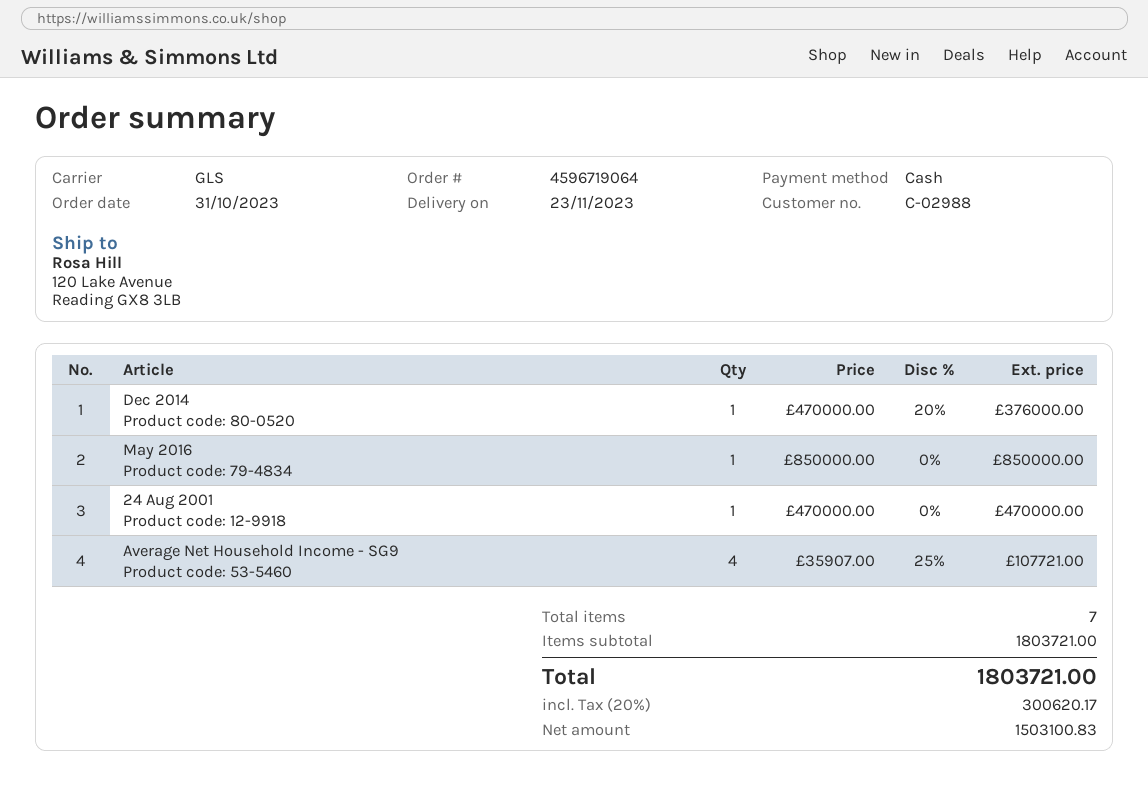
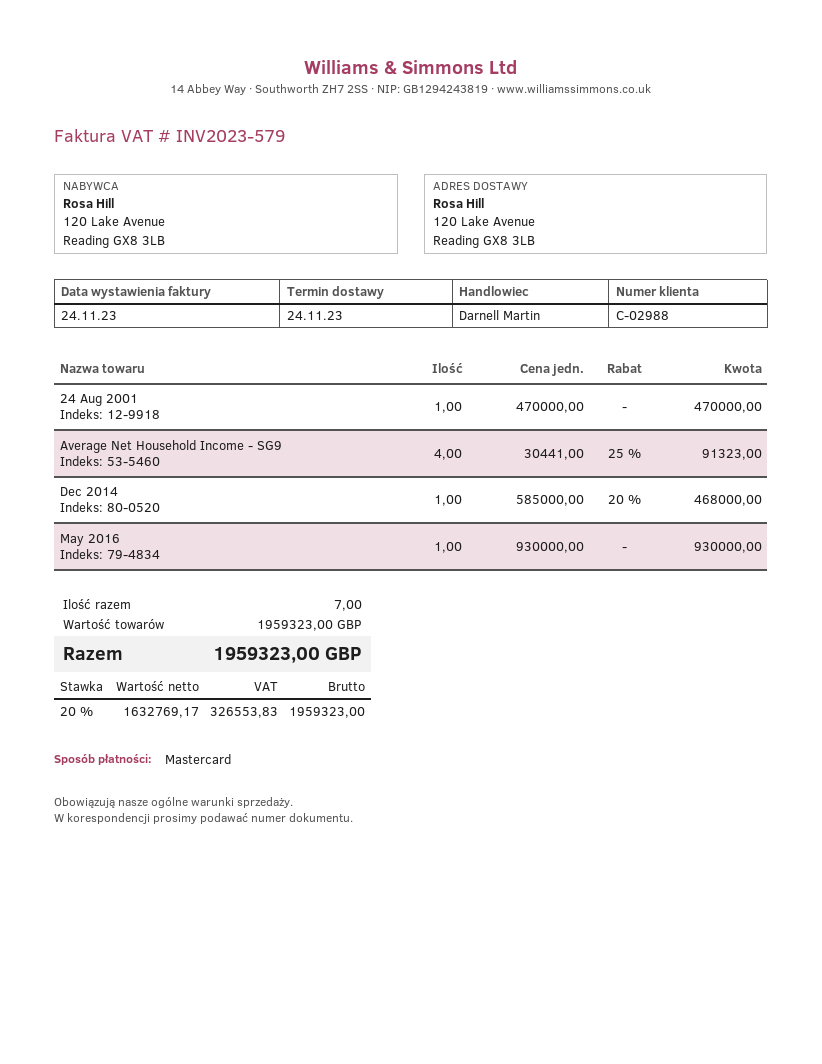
delivery date: 2023-11-23 -> 2023-11-24
payment method: cash -> Mastercard
Dec 2014: 1 x 470000.00 - 20% = 376000.00 -> 1 x 585000.00 - 20% = 468000.00
May 2016: 1 x 850000.00 = 850000.00 -> 1 x 930000.00 = 930000.00
Average Net Household Income - SG9: 4 x 35907.00 - 25% = 107721.00 -> 4 x 30441.00 - 25% = 91323.00
subtotal: 1803721.00 -> 1959323.00
net: 1503100.83 -> 1632769.17
tax: 20% = 300620.17 -> 20% = 326553.83
total: 1803721.00 -> 1959323.00

